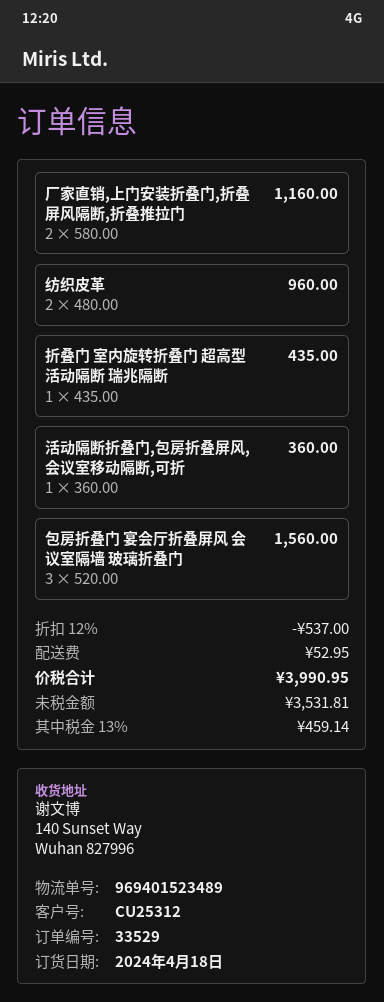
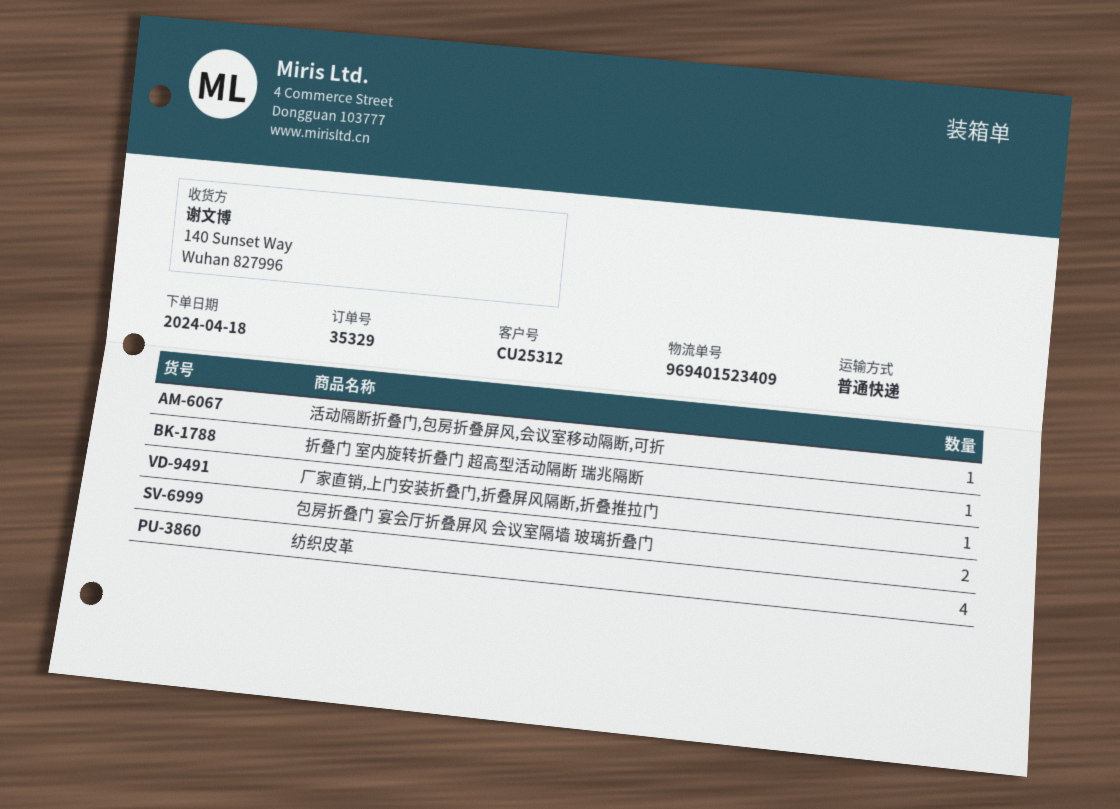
order number: 33529 -> 35329
tracking number: 969401523489 -> 969401523409
厂家直销,上门安装折叠门,折叠屏风隔断,折叠推拉门: 2 -> 1
纺织皮革: 2 -> 4
包房折叠门 宴会厅折叠屏风 会议室隔墙 玻璃折叠门: 3 -> 2

